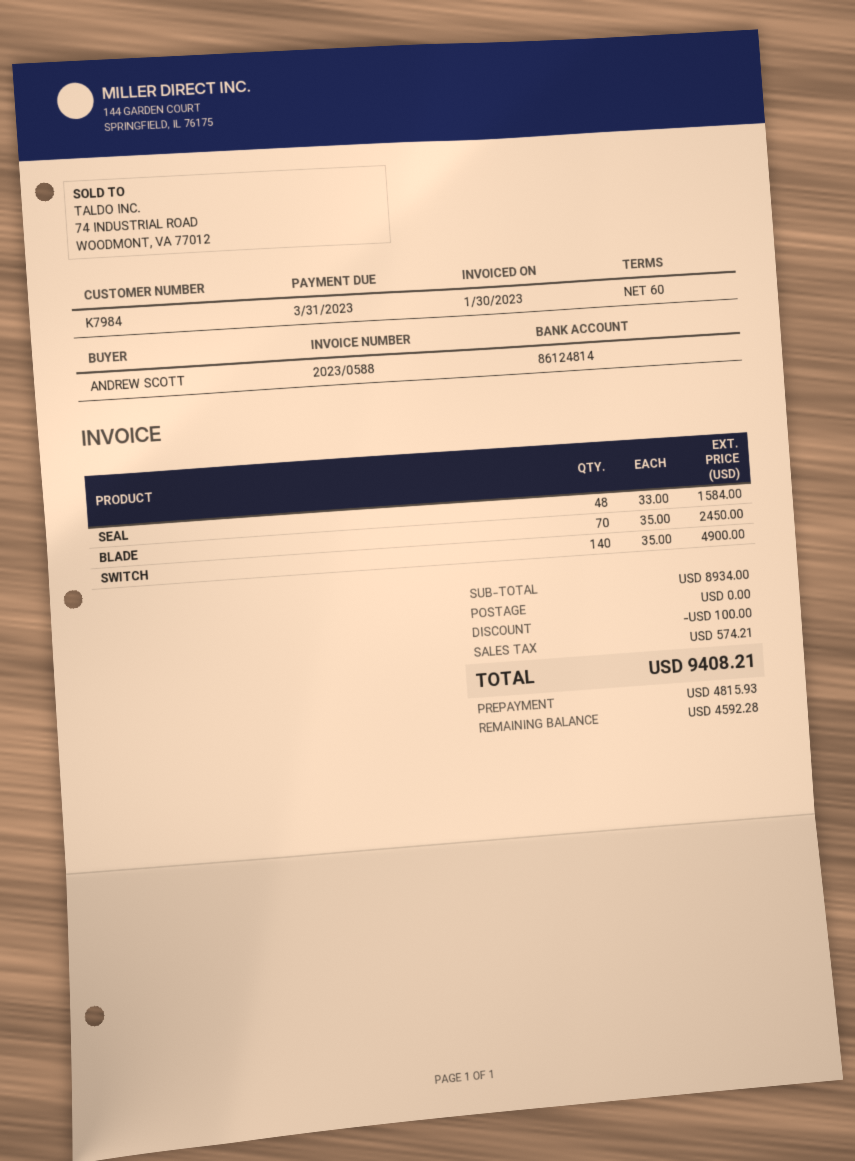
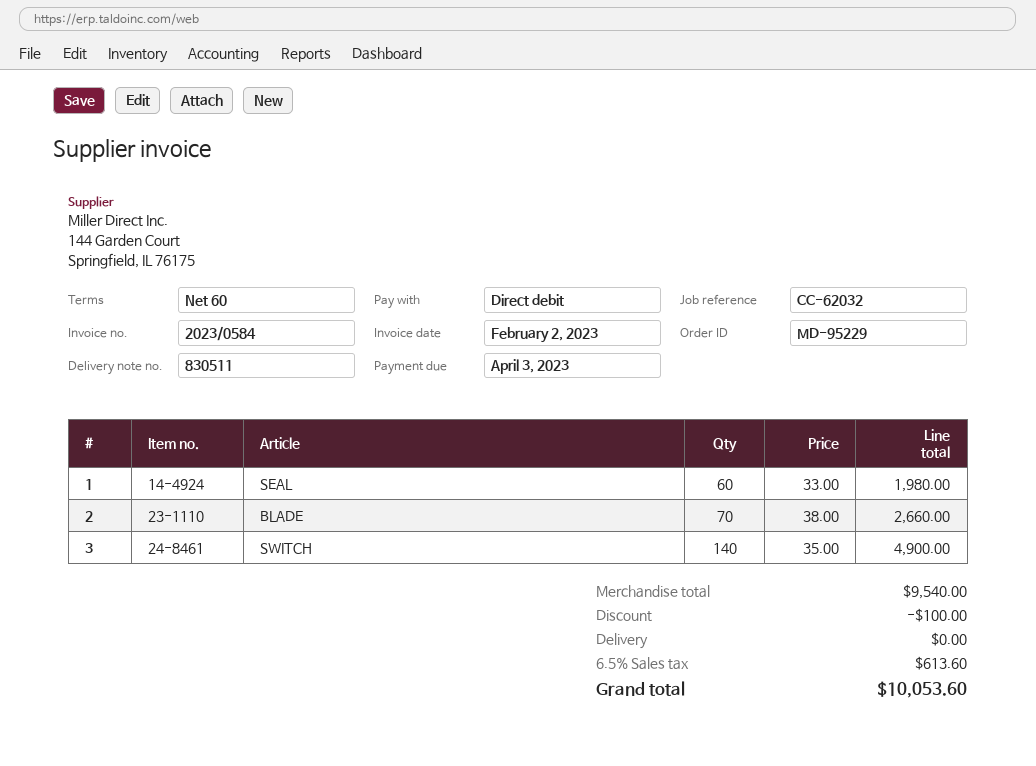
invoice number: 2023/0588 -> 2023/0584
invoice date: 2023-01-30 -> 2023-02-02
due date: 2023-03-31 -> 2023-04-03
SEAL: 48 x 33.00 = 1584.00 -> 60 x 33.00 = 1980.00
BLADE: 70 x 35.00 = 2450.00 -> 70 x 38.00 = 2660.00
subtotal: 8934.00 -> 9540.00
tax: 574.21 -> 613.60
total: 9408.21 -> 10053.60

